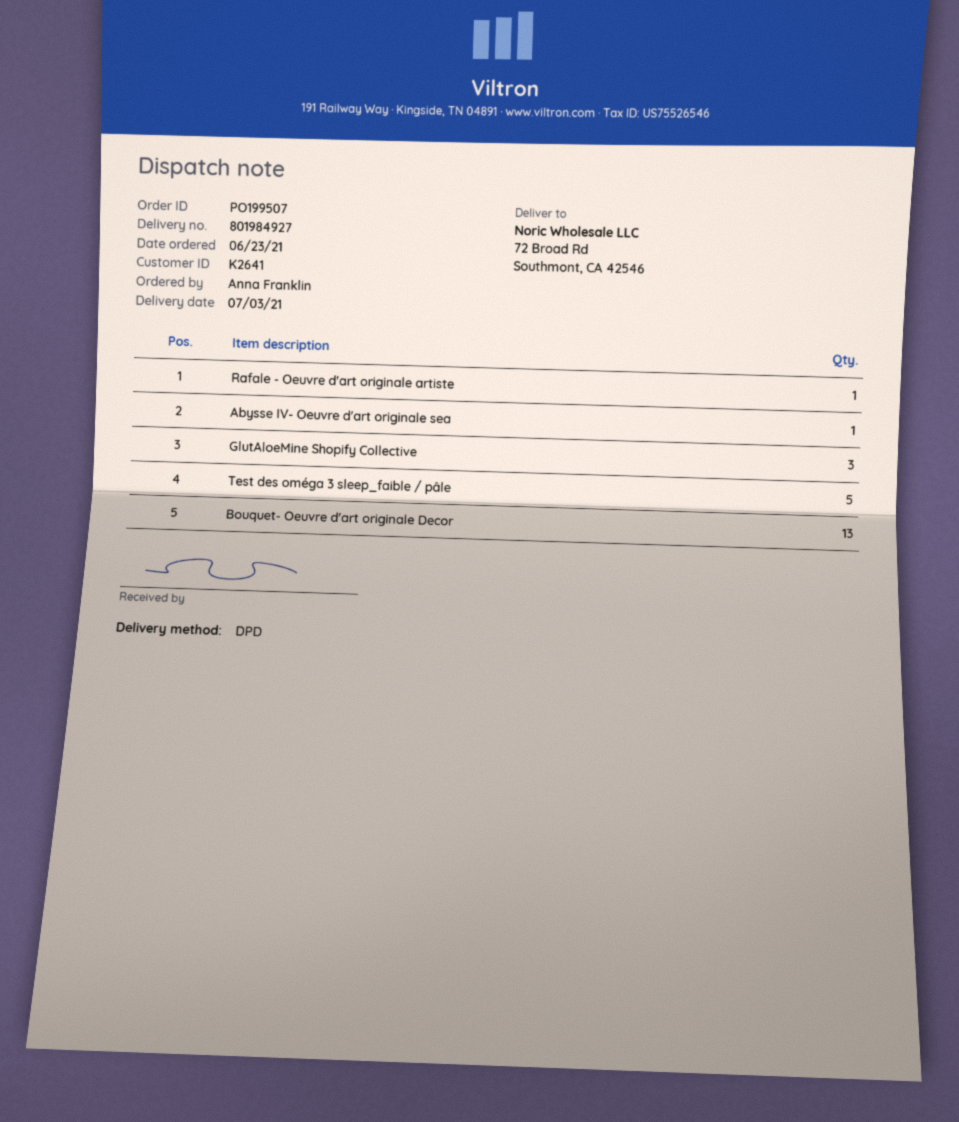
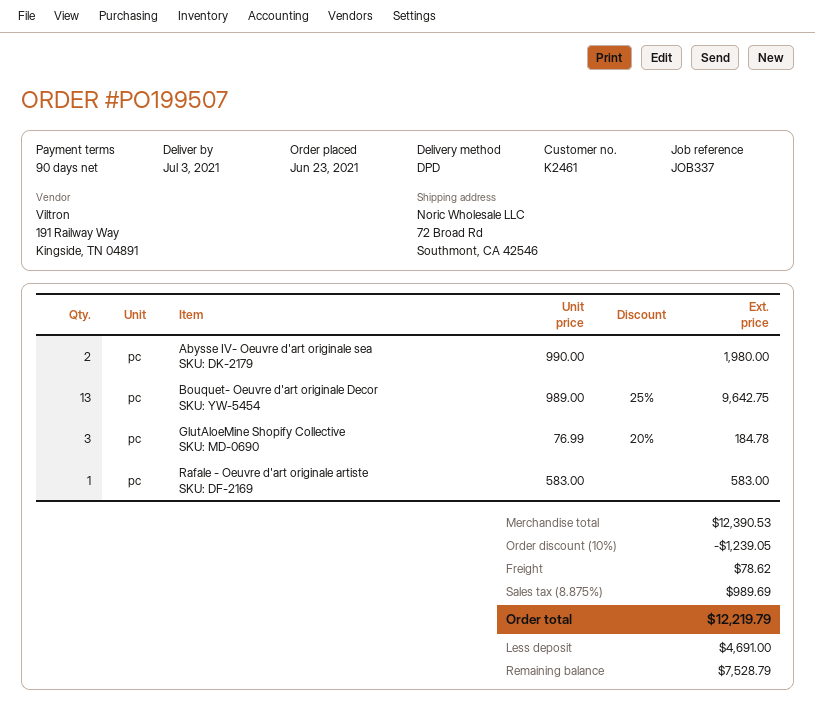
customer number: K2641 -> K2461
Abysse IV- Oeuvre d'art originale sea: 1 -> 2
Test des oméga 3 sleep_faible / pâle: 5 -> none

